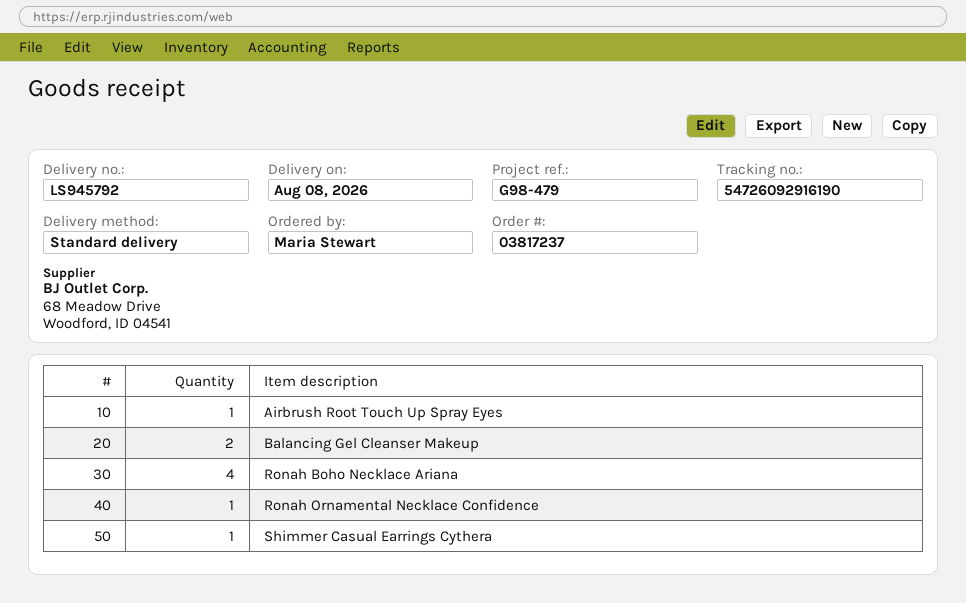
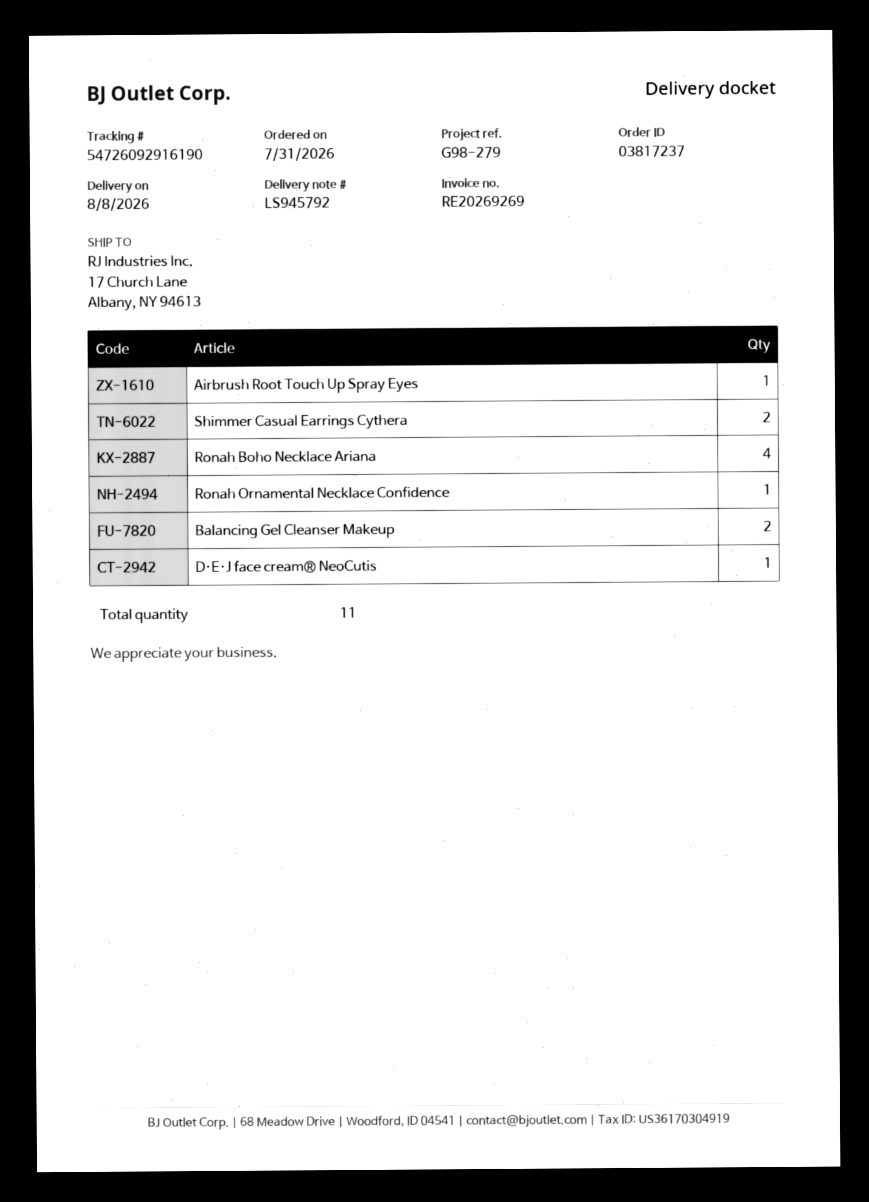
reference: G98-479 -> G98-279
Shimmer Casual Earrings Cythera: 1 -> 2
D·E·J face cream® NeoCutis: none -> 1

